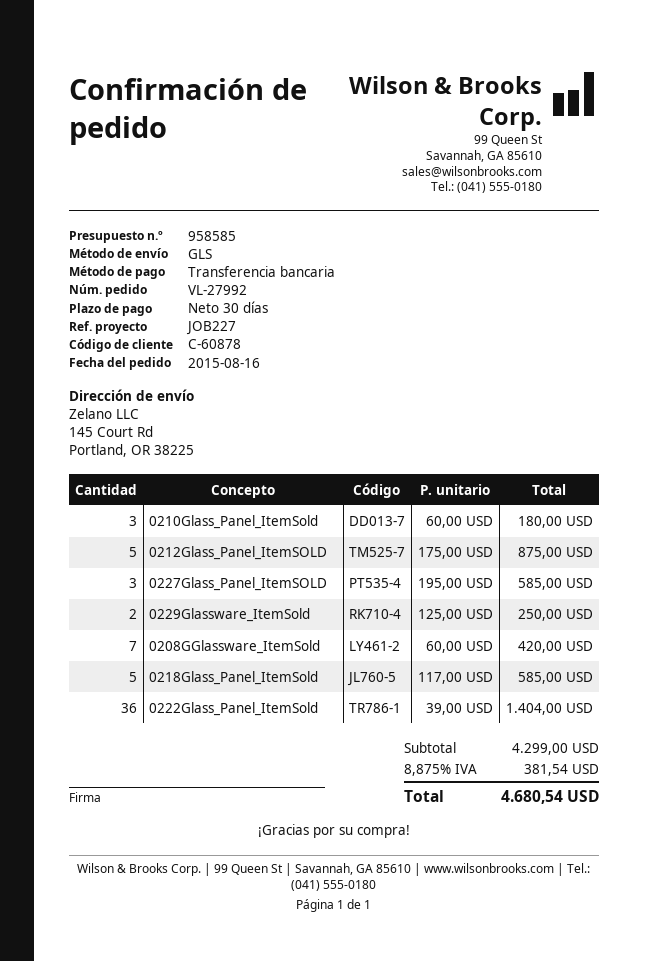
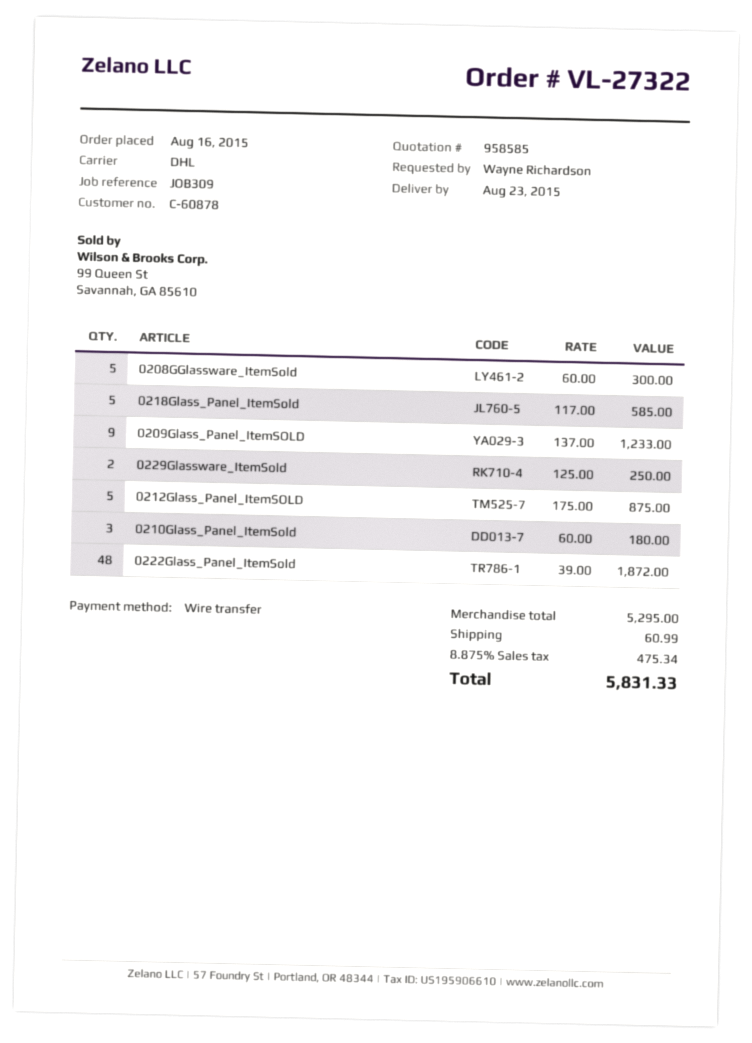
order number: VL-27992 -> VL-27322
reference: JOB227 -> JOB309
shipping method: GLS -> DHL
0227Glass_Panel_ItemSOLD: 3 x 195.00 = 585.00 -> none
0208GGlassware_ItemSold: 7 x 60.00 = 420.00 -> 5 x 60.00 = 300.00
0222Glass_Panel_ItemSold: 36 x 39.00 = 1404.00 -> 48 x 39.00 = 1872.00
0209Glass_Panel_ItemSOLD: none -> 9 x 137.00 = 1233.00
subtotal: 4299.00 -> 5295.00
shipping: none -> 60.99
tax: 8.875% = 381.54 -> 8.875% = 475.34
total: 4680.54 -> 5831.33

